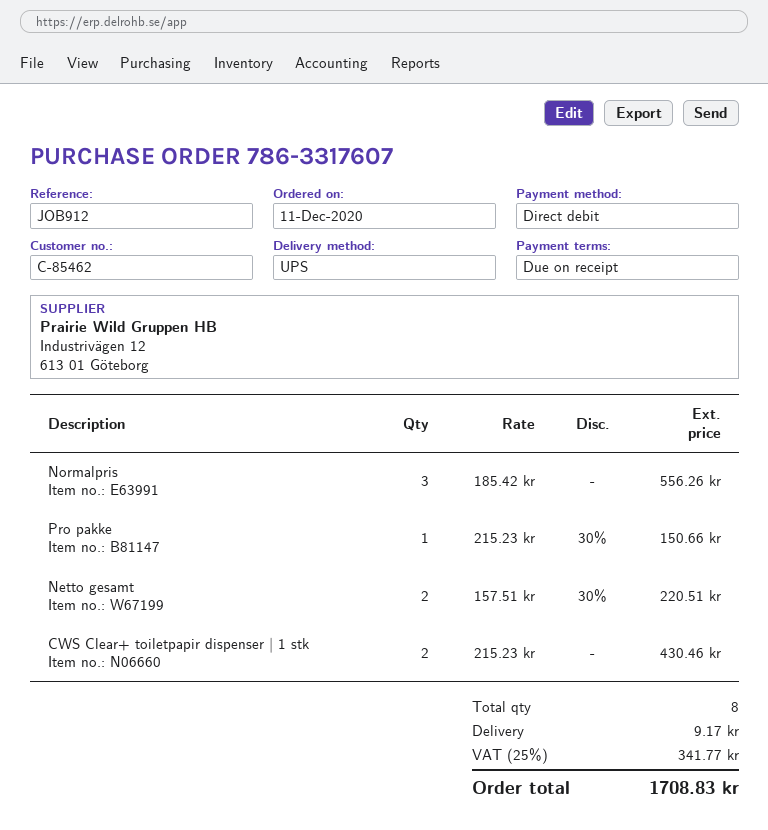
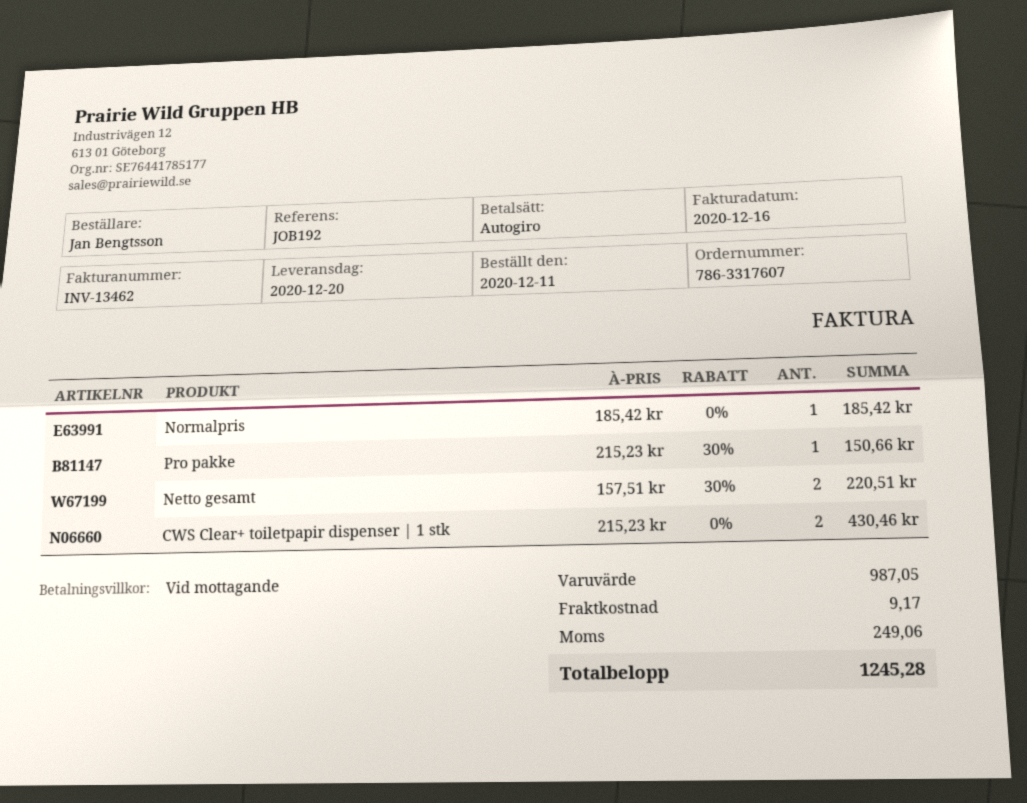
reference: JOB912 -> JOB192
Normalpris: 3 x 185.42 = 556.26 -> 1 x 185.42 = 185.42
tax: 341.77 -> 249.06
total: 1708.83 -> 1245.28

